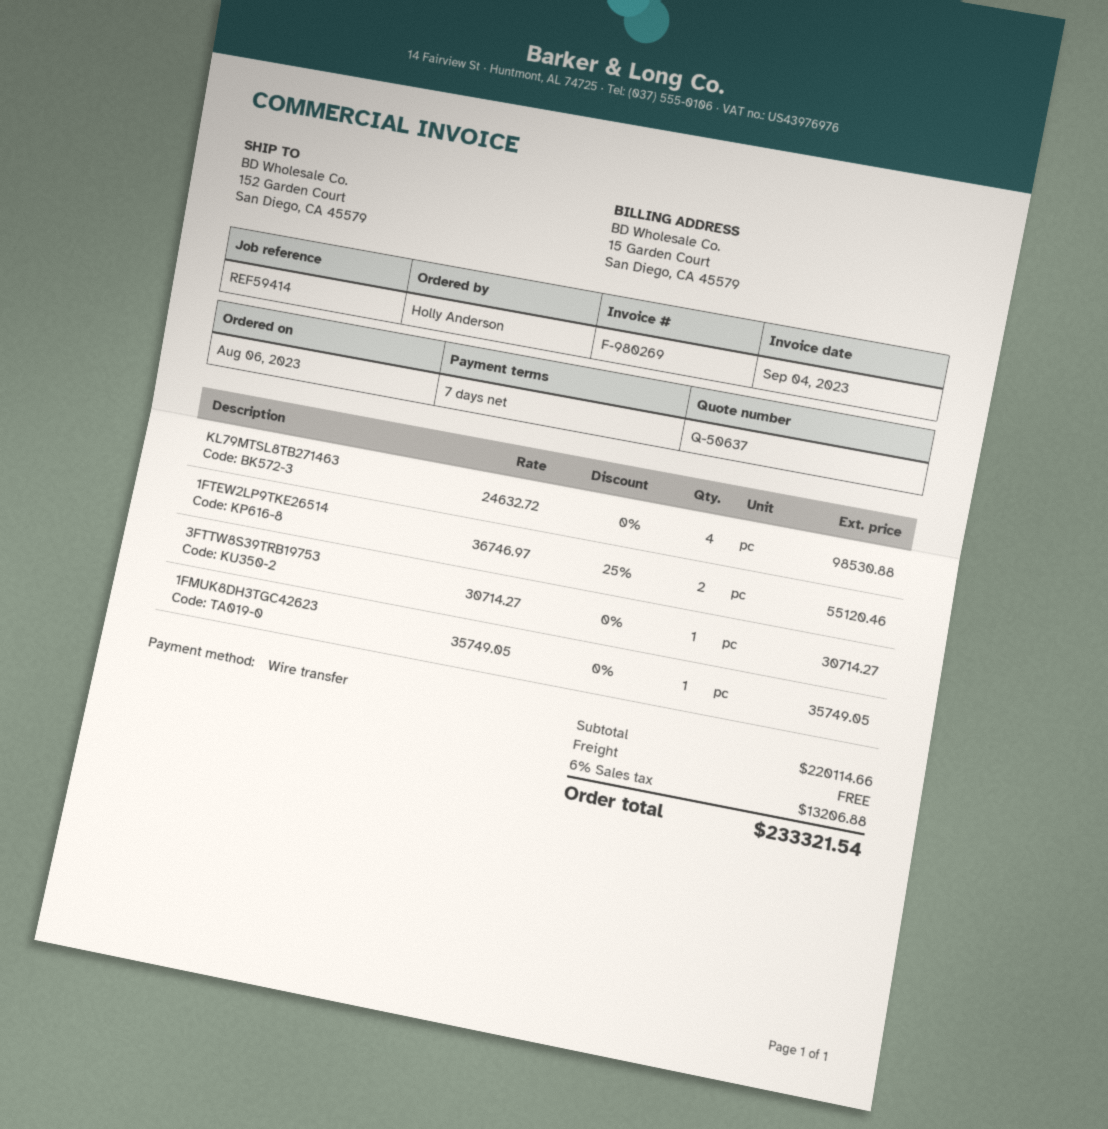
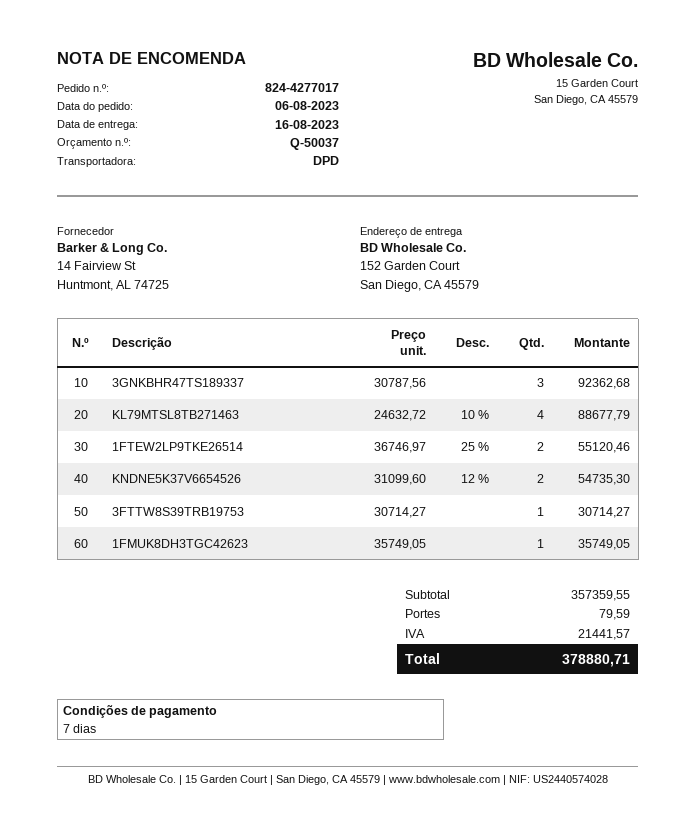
quote number: Q-50637 -> Q-50037
KL79MTSL8TB271463: 4 x 24632.72 = 98530.88 -> 4 x 24632.72 - 10% = 88677.79
3GNKBHR47TS189337: none -> 3 x 30787.56 = 92362.68
KNDNE5K37V6654526: none -> 2 x 31099.60 - 12% = 54735.30
subtotal: 220114.66 -> 357359.55
shipping: 0.00 -> 79.59
tax: 13206.88 -> 21441.57
total: 233321.54 -> 378880.71

